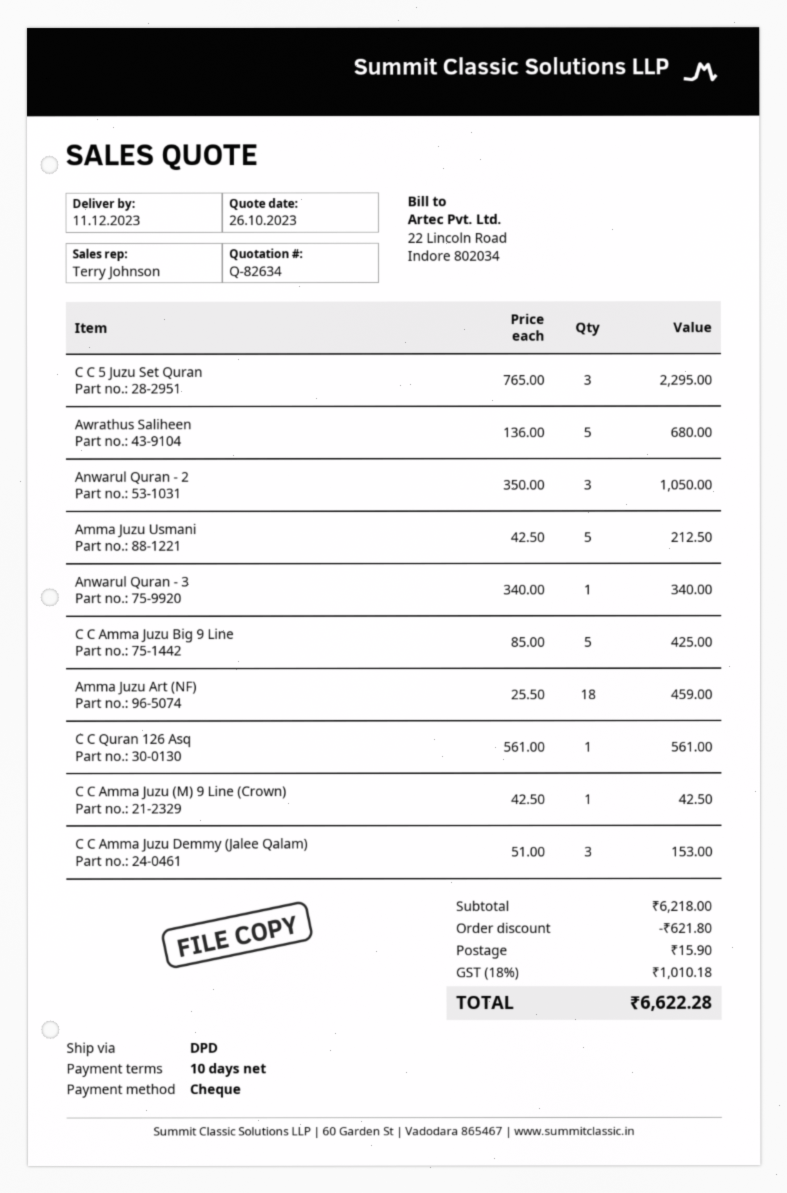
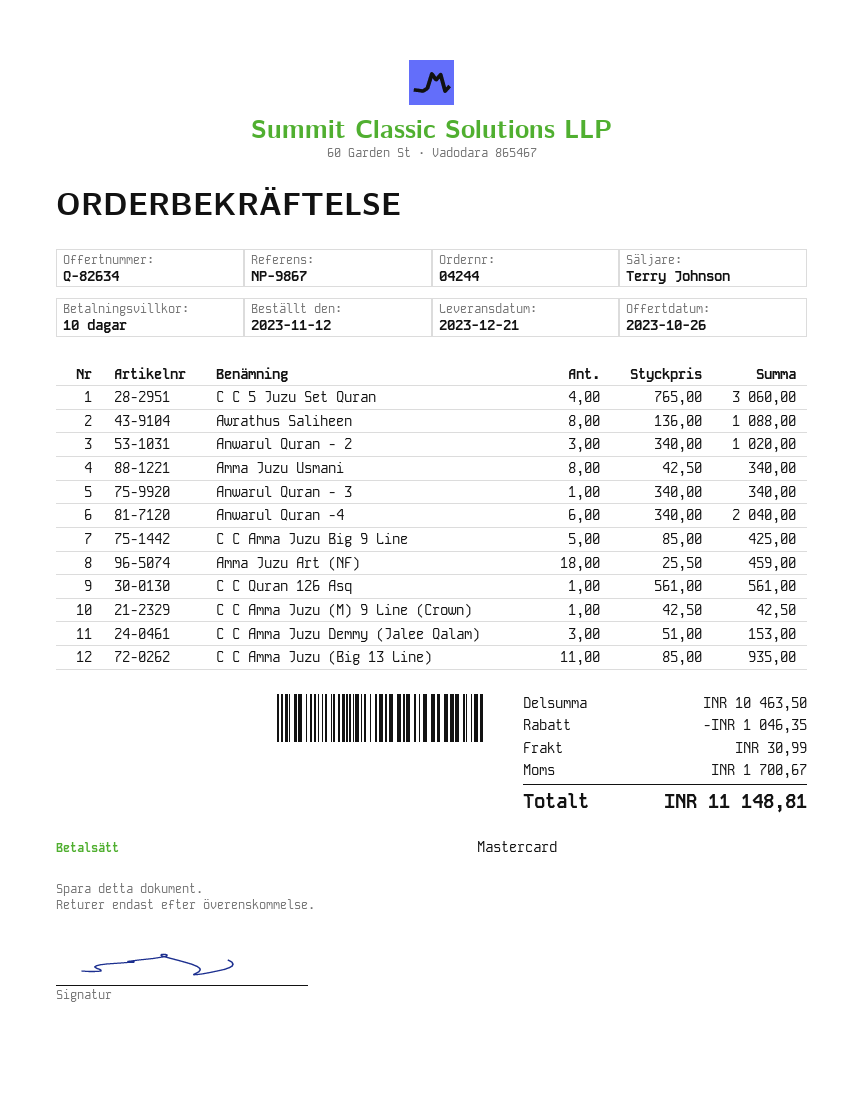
delivery date: 2023-12-11 -> 2023-12-21
payment method: cheque -> Mastercard
C C 5 Juzu Set Quran: 3 x 765.00 = 2295.00 -> 4 x 765.00 = 3060.00
Awrathus Saliheen: 5 x 136.00 = 680.00 -> 8 x 136.00 = 1088.00
Anwarul Quran - 2: 3 x 350.00 = 1050.00 -> 3 x 340.00 = 1020.00
Amma Juzu Usmani: 5 x 42.50 = 212.50 -> 8 x 42.50 = 340.00
Anwarul Quran -4: none -> 6 x 340.00 = 2040.00
C C Amma Juzu (Big 13 Line): none -> 11 x 85.00 = 935.00
subtotal: 6218.00 -> 10463.50
discount: 621.80 -> 1046.35
shipping: 15.90 -> 30.99
tax: 1010.18 -> 1700.67
total: 6622.28 -> 11148.81

